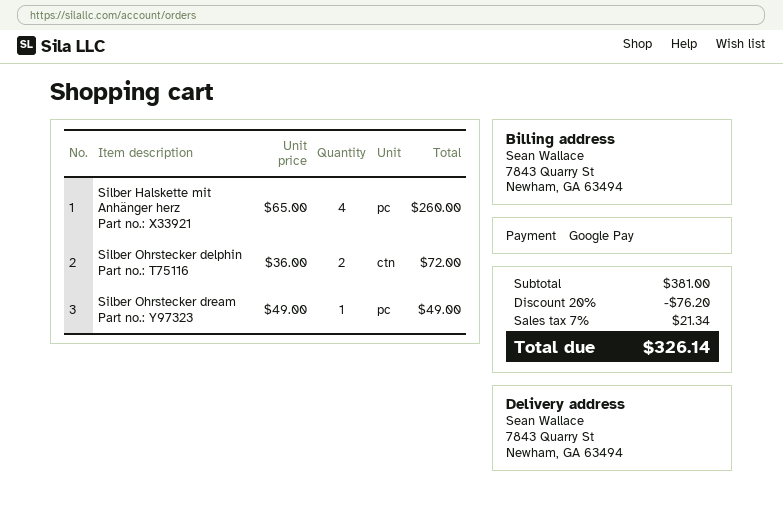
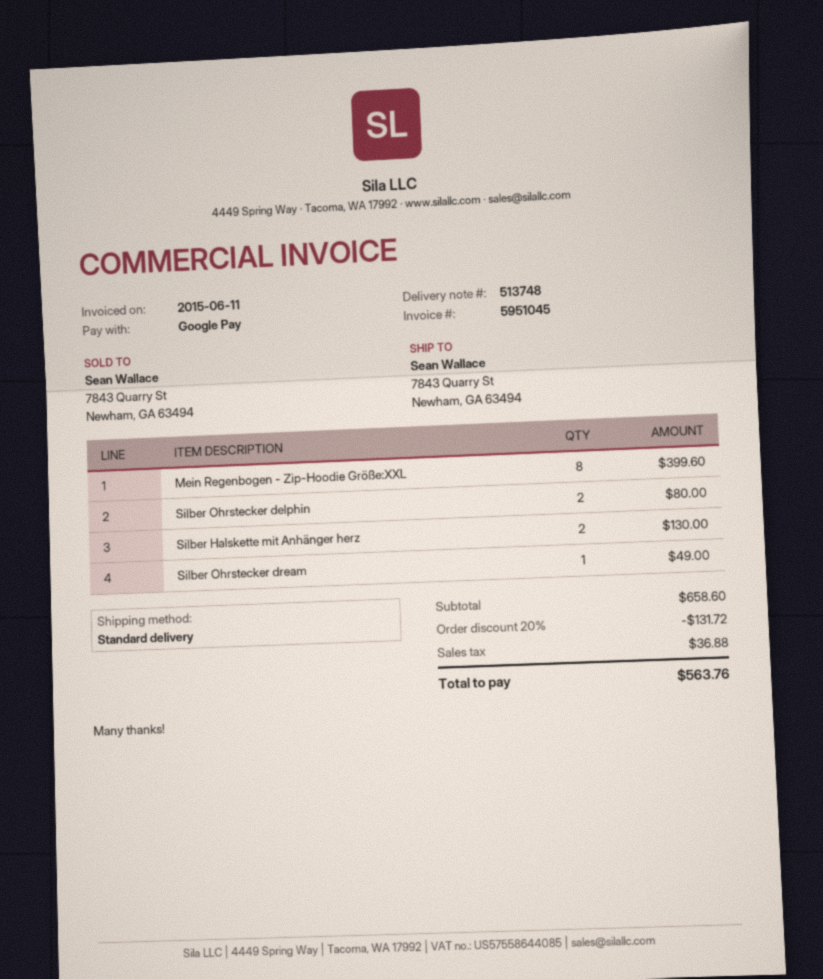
Silber Halskette mit Anhänger herz: 4 for 260.00 -> 2 for 130.00
Silber Ohrstecker delphin: 2 for 72.00 -> 2 for 80.00
Mein Regenbogen - Zip-Hoodie Größe:XXL: none -> 8 for 399.60
subtotal: 381.00 -> 658.60
discount: 20% = 76.20 -> 20% = 131.72
tax: 21.34 -> 36.88
total: 326.14 -> 563.76

